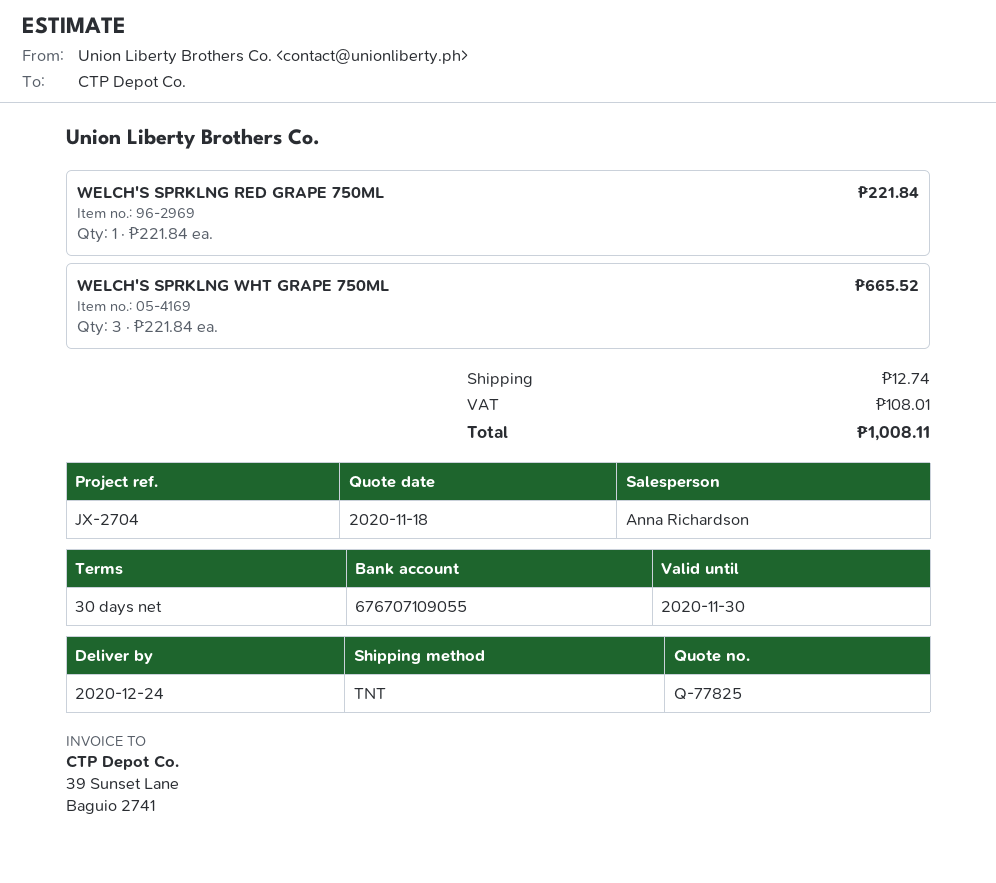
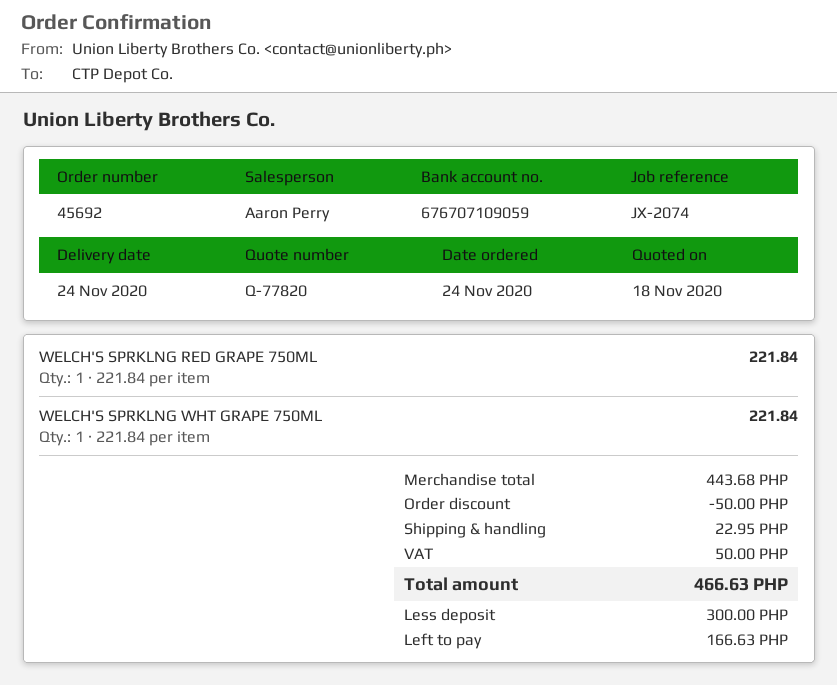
quote number: Q-77825 -> Q-77820
delivery date: 2020-12-24 -> 2020-11-24
reference: JX-2704 -> JX-2074
sales rep: Anna Richardson -> Aaron Perry
bank account: 676707109055 -> 676707109059
WELCH'S SPRKLNG WHT GRAPE 750ML: 3 x 221.84 = 665.52 -> 1 x 221.84 = 221.84
discount: none -> 50.00
shipping: 12.74 -> 22.95
tax: 108.01 -> 50.00
total: 1008.11 -> 466.63

